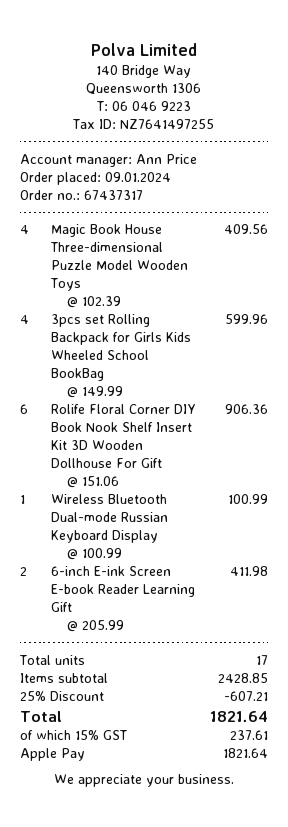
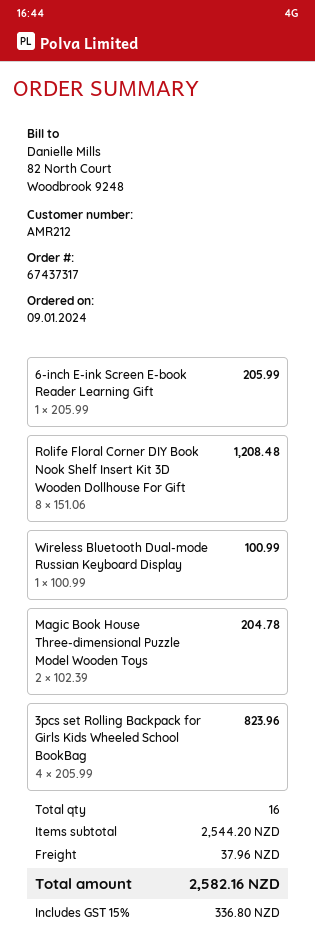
Magic Book House Three-dimensional Puzzle Model Wooden Toys: 4 x 102.39 = 409.56 -> 2 x 102.39 = 204.78
3pcs set Rolling Backpack for Girls Kids Wheeled School BookBag: 4 x 149.99 = 599.96 -> 4 x 205.99 = 823.96
Rolife Floral Corner DIY Book Nook Shelf Insert Kit 3D Wooden Dollhouse For Gift: 6 x 151.06 = 906.36 -> 8 x 151.06 = 1208.48
6-inch E-ink Screen E-book Reader Learning Gift: 2 x 205.99 = 411.98 -> 1 x 205.99 = 205.99
total quantity: 17 -> 16
subtotal: 2428.85 -> 2544.20
discount: 25% = 607.21 -> none
shipping: none -> 37.96
tax: 15% = 237.61 -> 15% = 336.80
total: 1821.64 -> 2582.16

